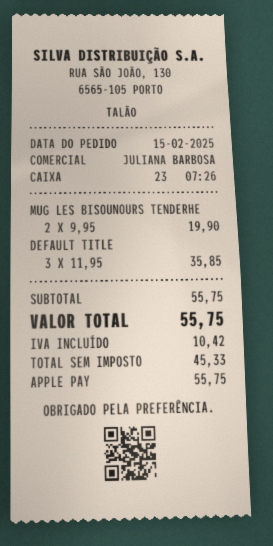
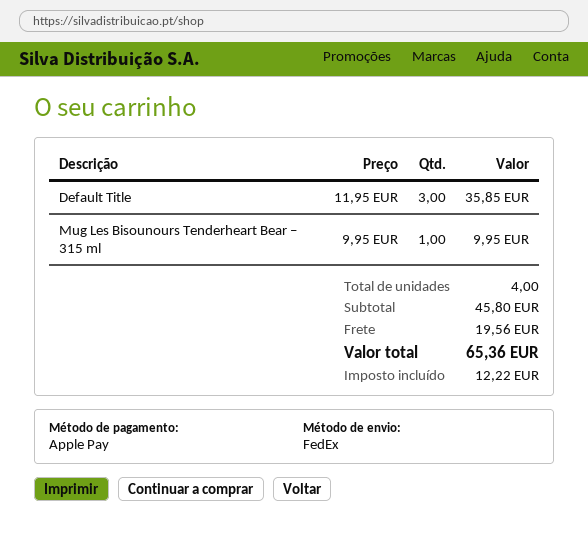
MUG LES BISOUNOURS TENDERHE: 2 x 9.95 = 19.90 -> 1 x 9.95 = 9.95
subtotal: 55.75 -> 45.80
shipping: none -> 19.56
tax: 10.42 -> 12.22
total: 55.75 -> 65.36

